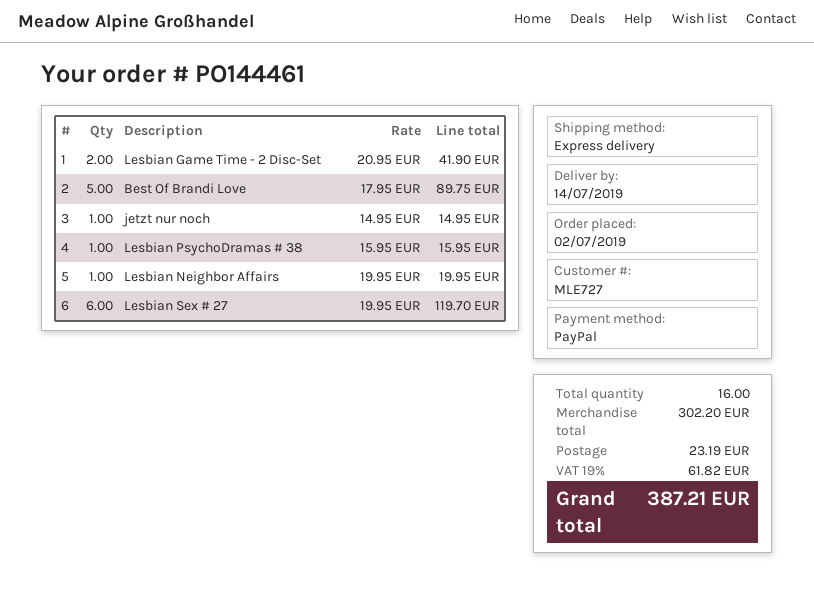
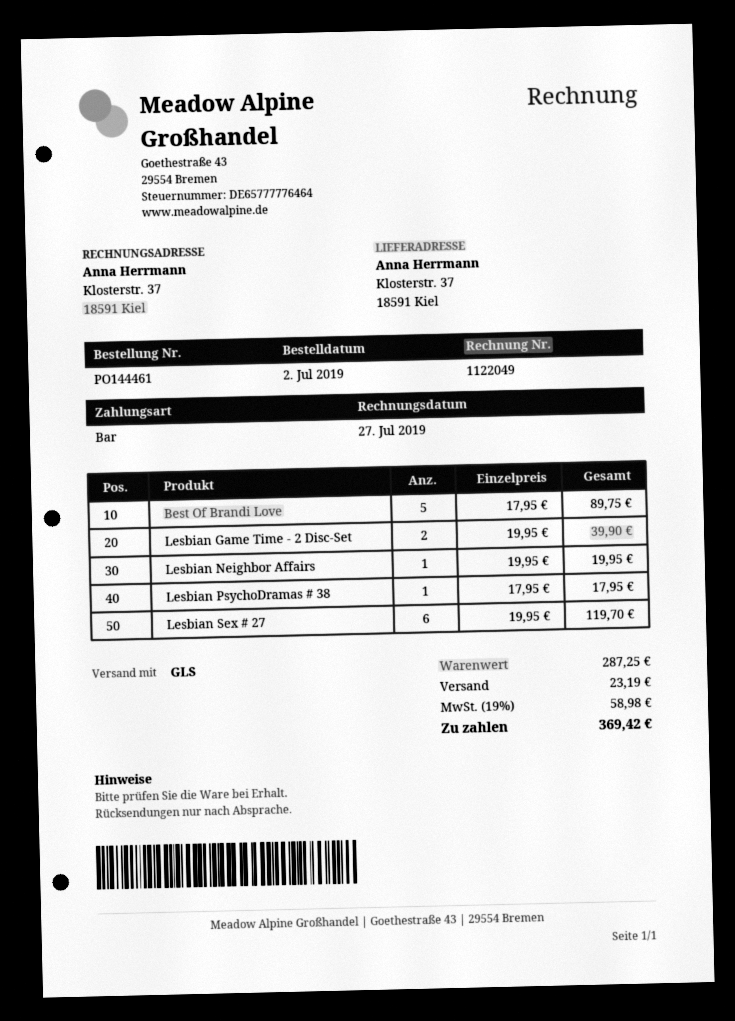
payment method: PayPal -> cash
shipping method: express -> GLS
Lesbian Game Time - 2 Disc-Set: 2 x 20.95 = 41.90 -> 2 x 19.95 = 39.90
jetzt nur noch: 1 x 14.95 = 14.95 -> none
Lesbian PsychoDramas # 38: 1 x 15.95 = 15.95 -> 1 x 17.95 = 17.95
subtotal: 302.20 -> 287.25
tax: 19% = 61.82 -> 19% = 58.98
total: 387.21 -> 369.42

